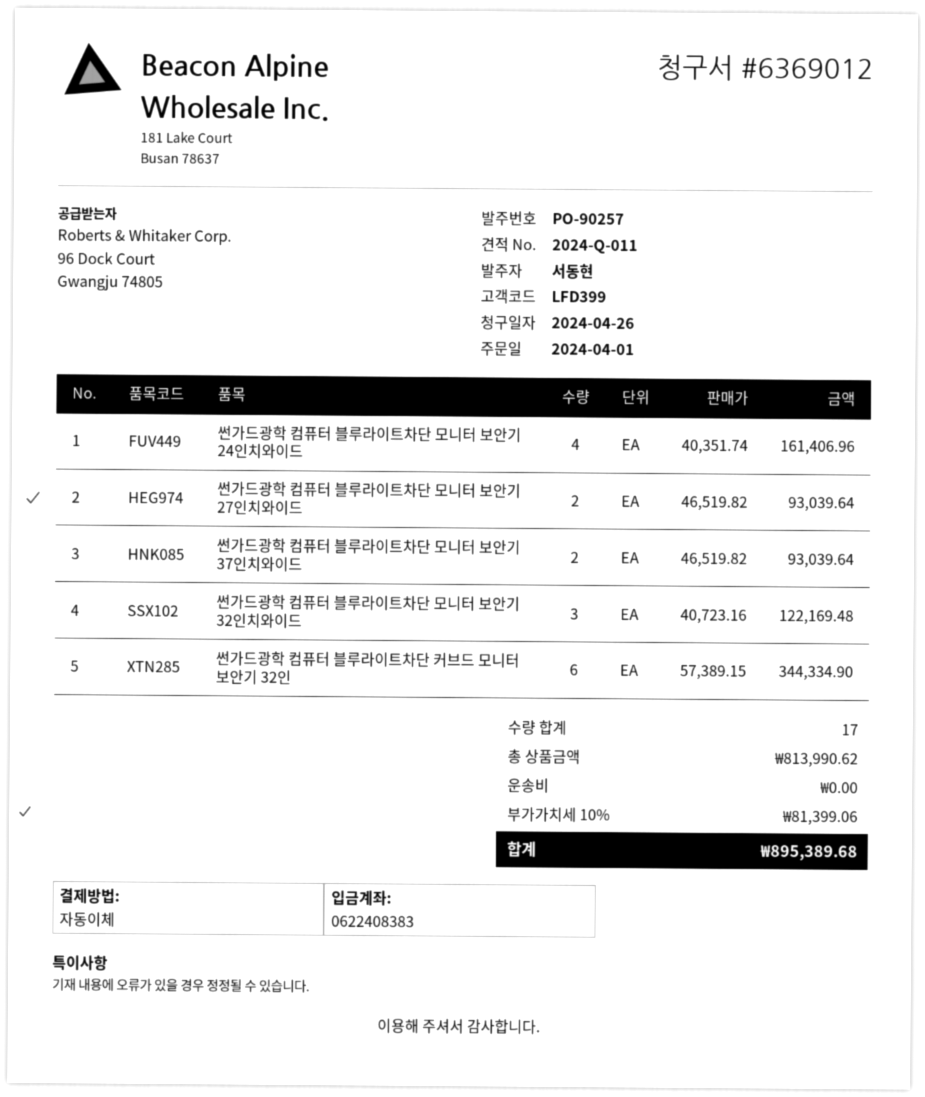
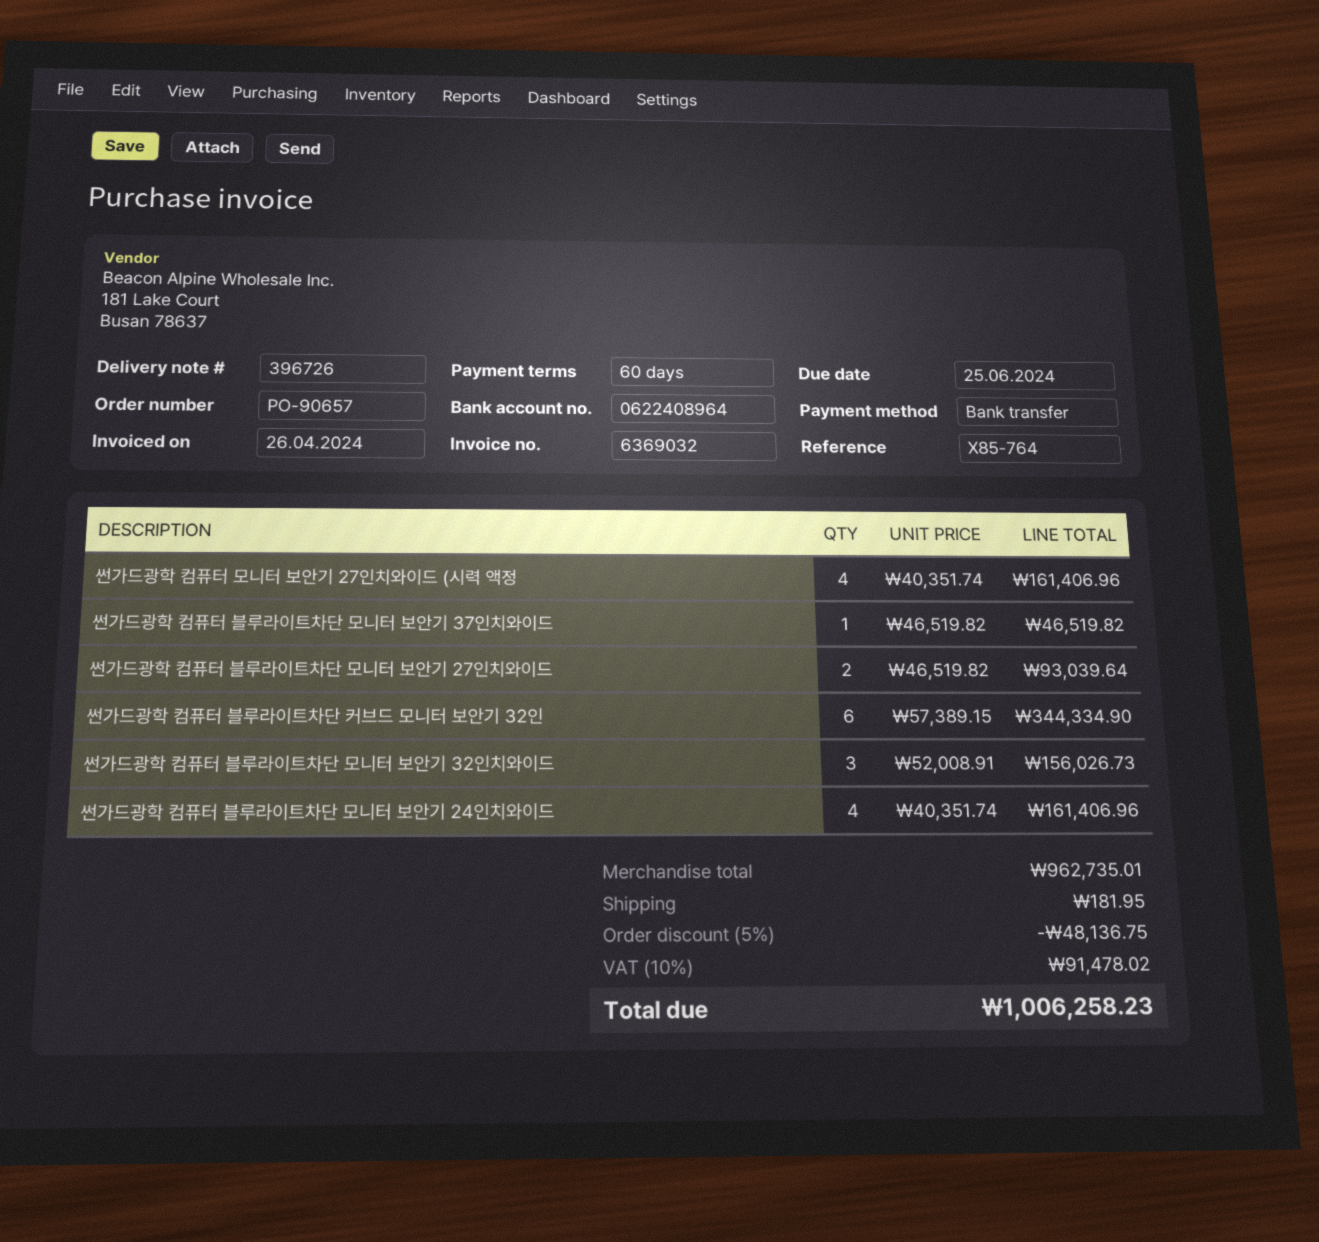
order number: PO-90257 -> PO-90657
invoice number: 6369012 -> 6369032
payment method: direct debit -> bank transfer
bank account: 0622408383 -> 0622408964
썬가드광학 컴퓨터 블루라이트차단 모니터 보안기 37인치와이드: 2 x 46519.82 = 93039.64 -> 1 x 46519.82 = 46519.82
썬가드광학 컴퓨터 블루라이트차단 모니터 보안기 32인치와이드: 3 x 40723.16 = 122169.48 -> 3 x 52008.91 = 156026.73
썬가드광학 컴퓨터 모니터 보안기 27인치와이드 (시력 액정: none -> 4 x 40351.74 = 161406.96
subtotal: 813990.62 -> 962735.01
discount: none -> 5% = 48136.75
shipping: 0.00 -> 181.95
tax: 10% = 81399.06 -> 10% = 91478.02
total: 895389.68 -> 1006258.23

